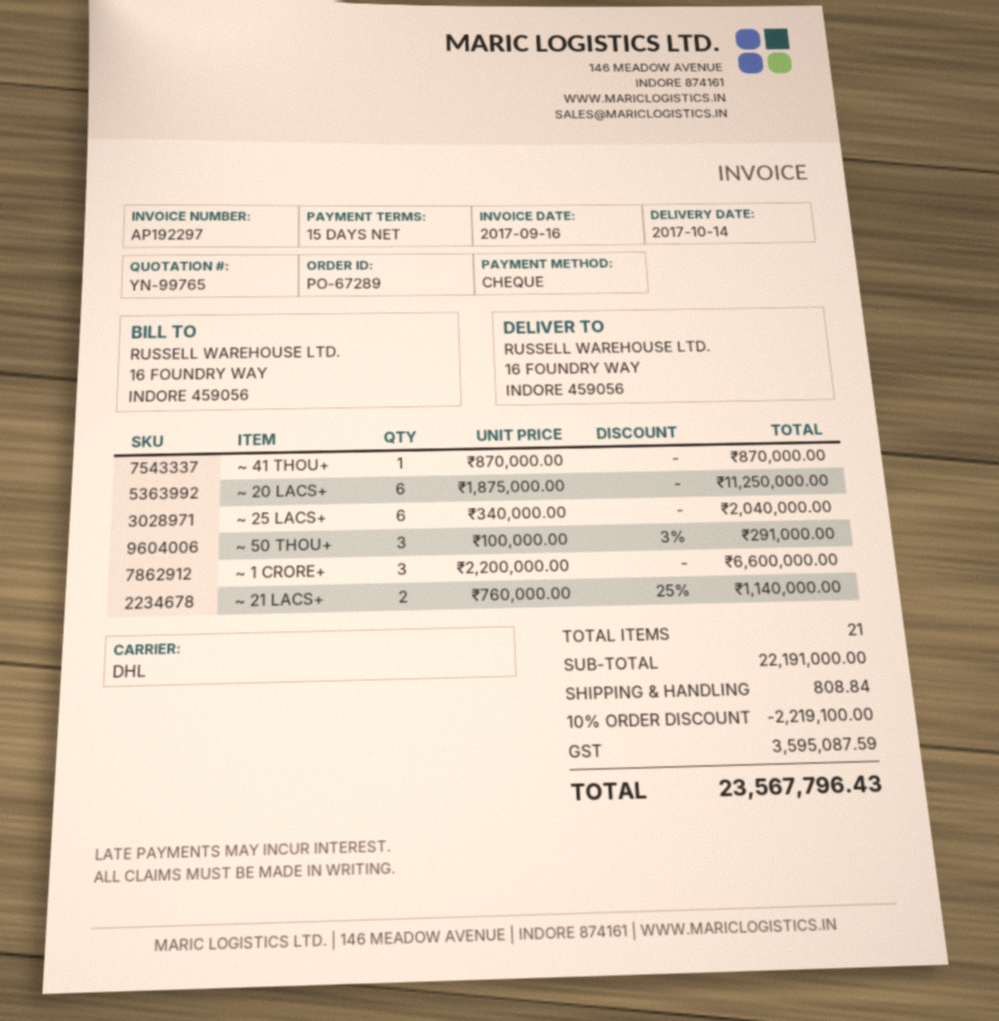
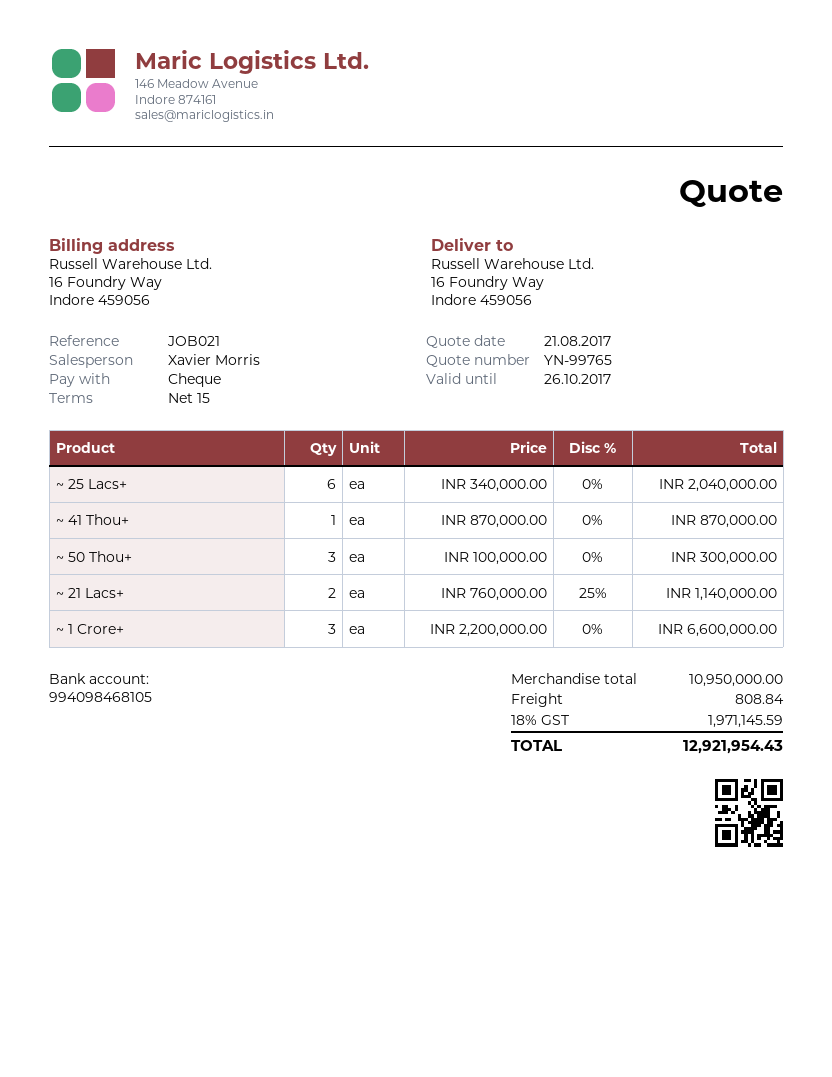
~ 20 LACS+: 6 x 1875000.00 = 11250000.00 -> none
~ 50 THOU+: 3 x 100000.00 - 3% = 291000.00 -> 3 x 100000.00 = 300000.00
subtotal: 22191000.00 -> 10950000.00
discount: 10% = 2219100.00 -> none
tax: 3595087.59 -> 1971145.59
total: 23567796.43 -> 12921954.43

